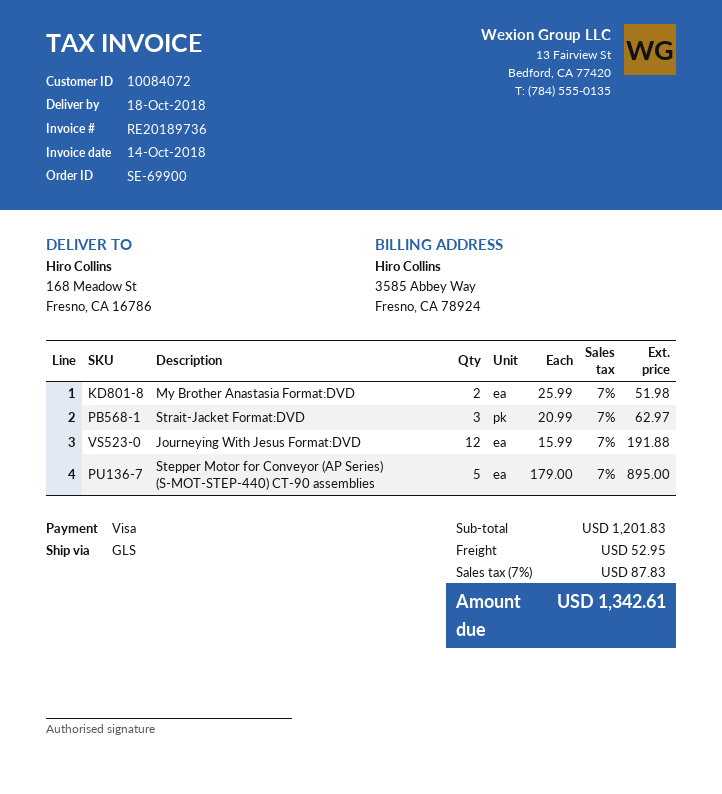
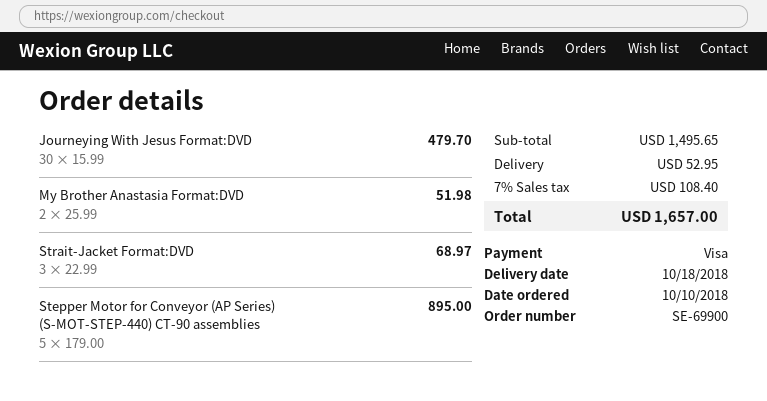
Strait-Jacket Format:DVD: 3 x 20.99 = 62.97 -> 3 x 22.99 = 68.97
Journeying With Jesus Format:DVD: 12 x 15.99 = 191.88 -> 30 x 15.99 = 479.70
subtotal: 1201.83 -> 1495.65
tax: 7% = 87.83 -> 7% = 108.40
total: 1342.61 -> 1657.00

